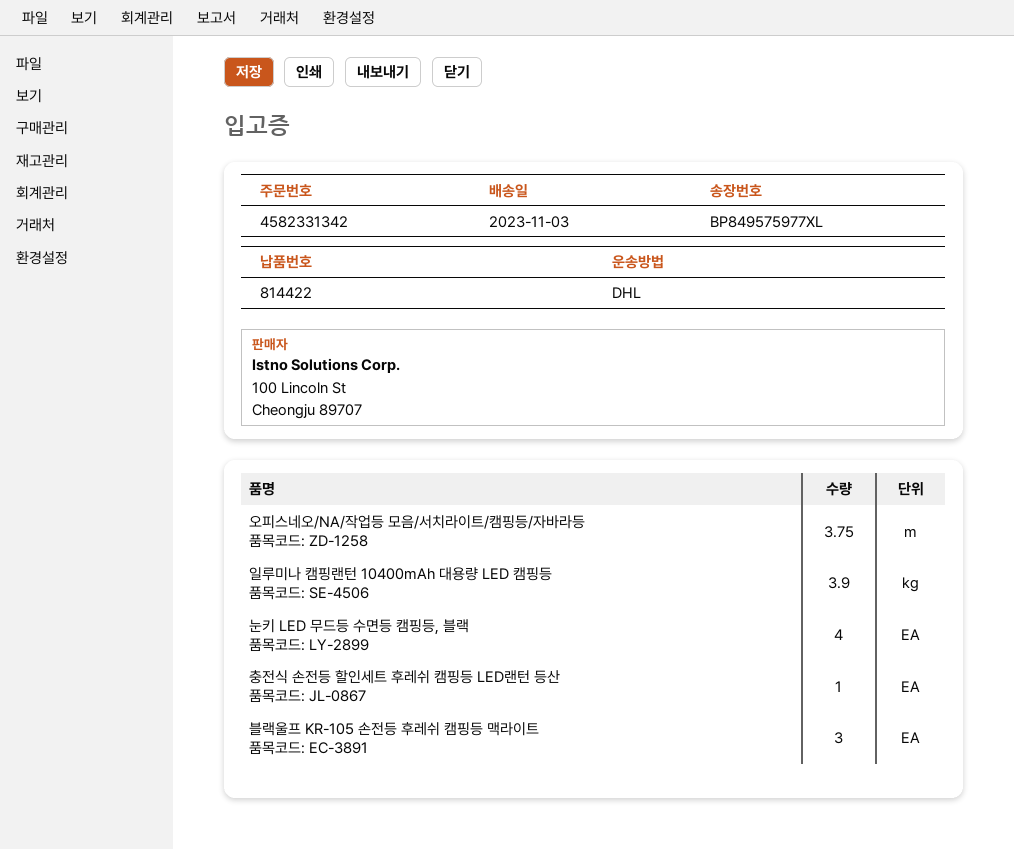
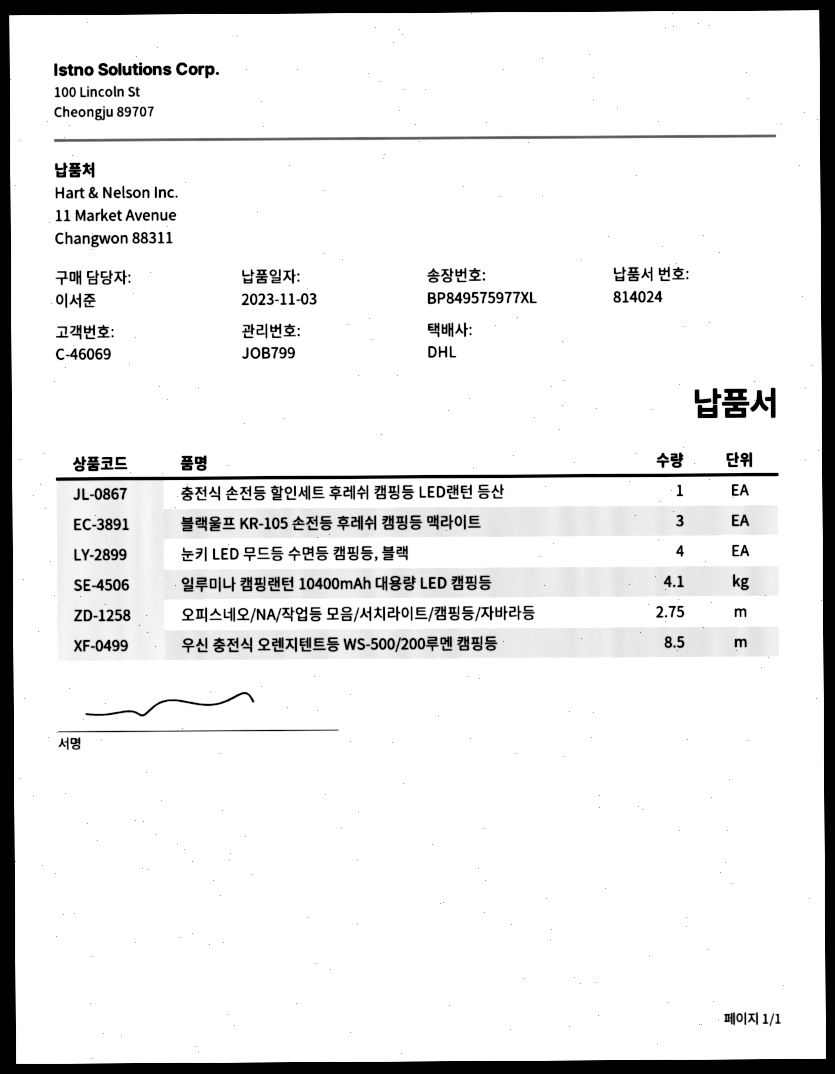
delivery note number: 814422 -> 814024
오피스네오/NA/작업등 모음/서치라이트/캠핑등/자바라등: 3.75 -> 2.75
일루미나 캠핑랜턴 10400mAh 대용량 LED 캠핑등: 3.9 -> 4.1
우신 충전식 오렌지텐트등 WS-500/200루멘 캠핑등: none -> 8.5

